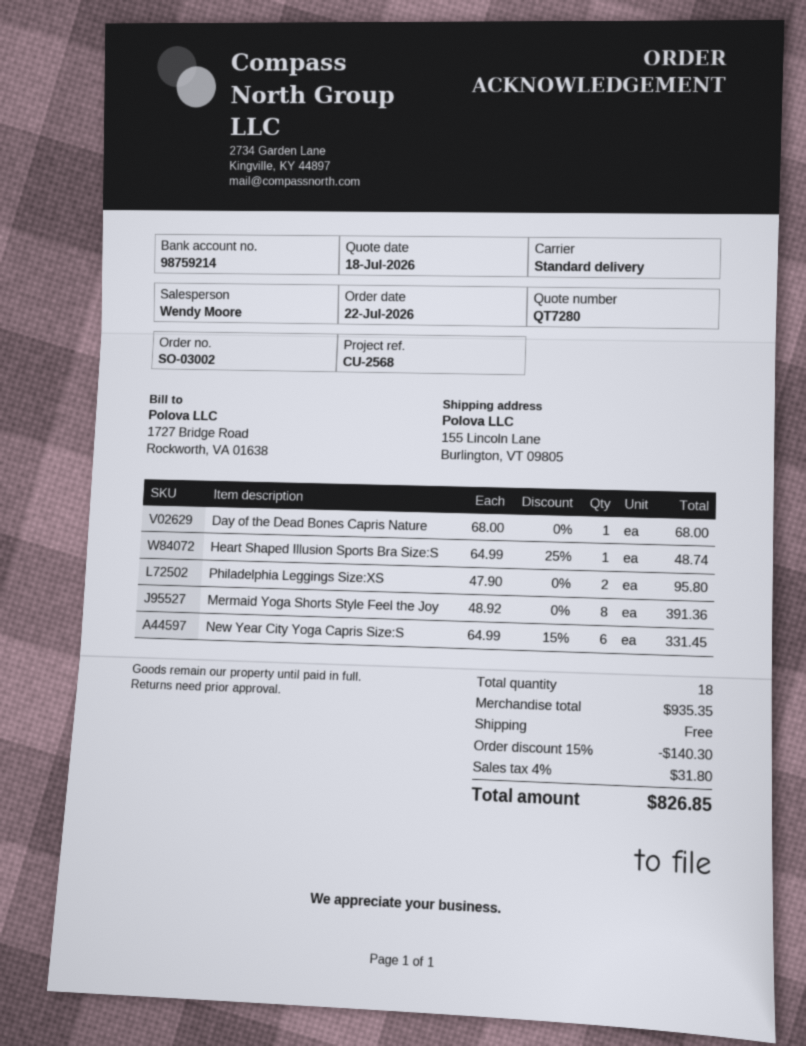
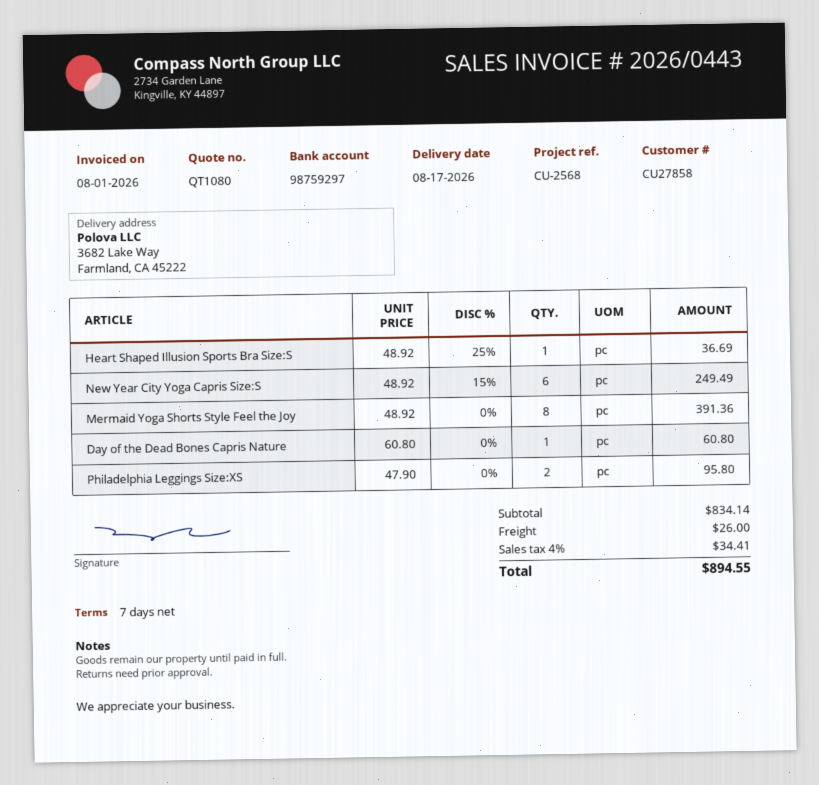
quote number: QT7280 -> QT1080
bank account: 98759214 -> 98759297
ship to: 155 Lincoln Lane, Burlington, VT 09805 -> 3682 Lake Way, Farmland, CA 45222
Day of the Dead Bones Capris Nature: 1 x 68.00 = 68.00 -> 1 x 60.80 = 60.80
Heart Shaped Illusion Sports Bra Size:S: 1 x 64.99 - 25% = 48.74 -> 1 x 48.92 - 25% = 36.69
New Year City Yoga Capris Size:S: 6 x 64.99 - 15% = 331.45 -> 6 x 48.92 - 15% = 249.49
subtotal: 935.35 -> 834.14
discount: 15% = 140.30 -> none
shipping: 0.00 -> 26.00
tax: 4% = 31.80 -> 4% = 34.41
total: 826.85 -> 894.55

